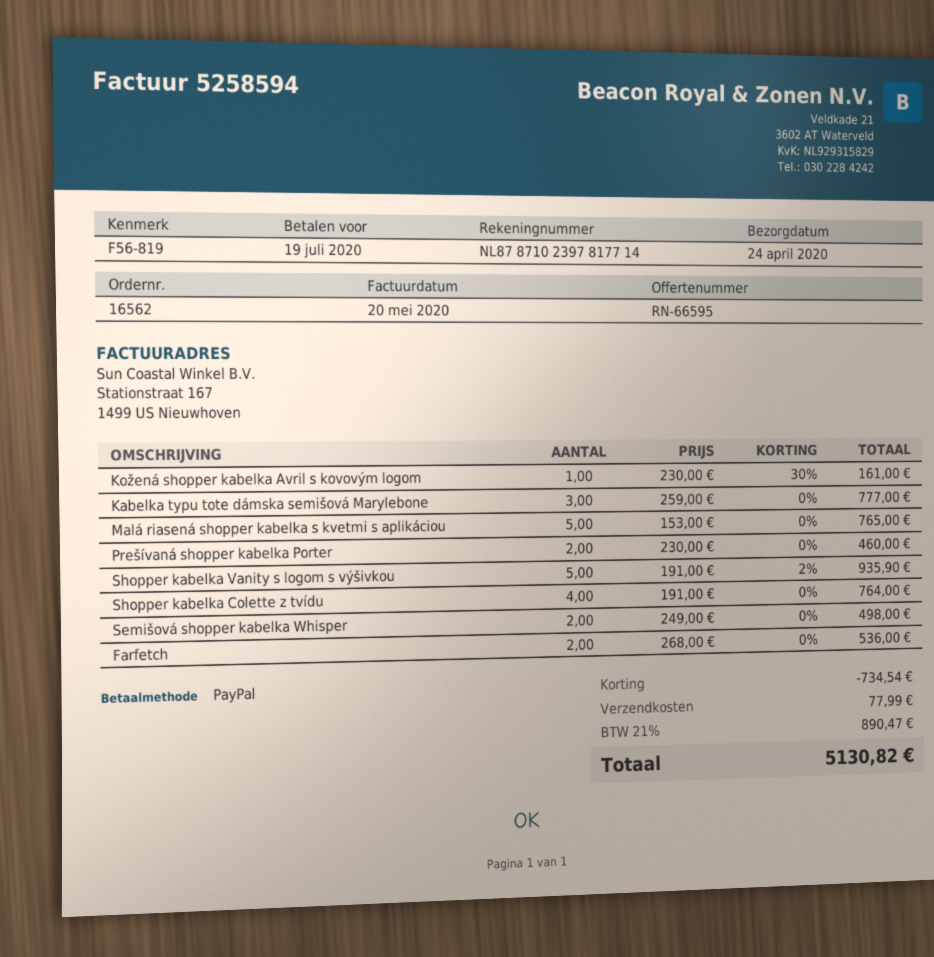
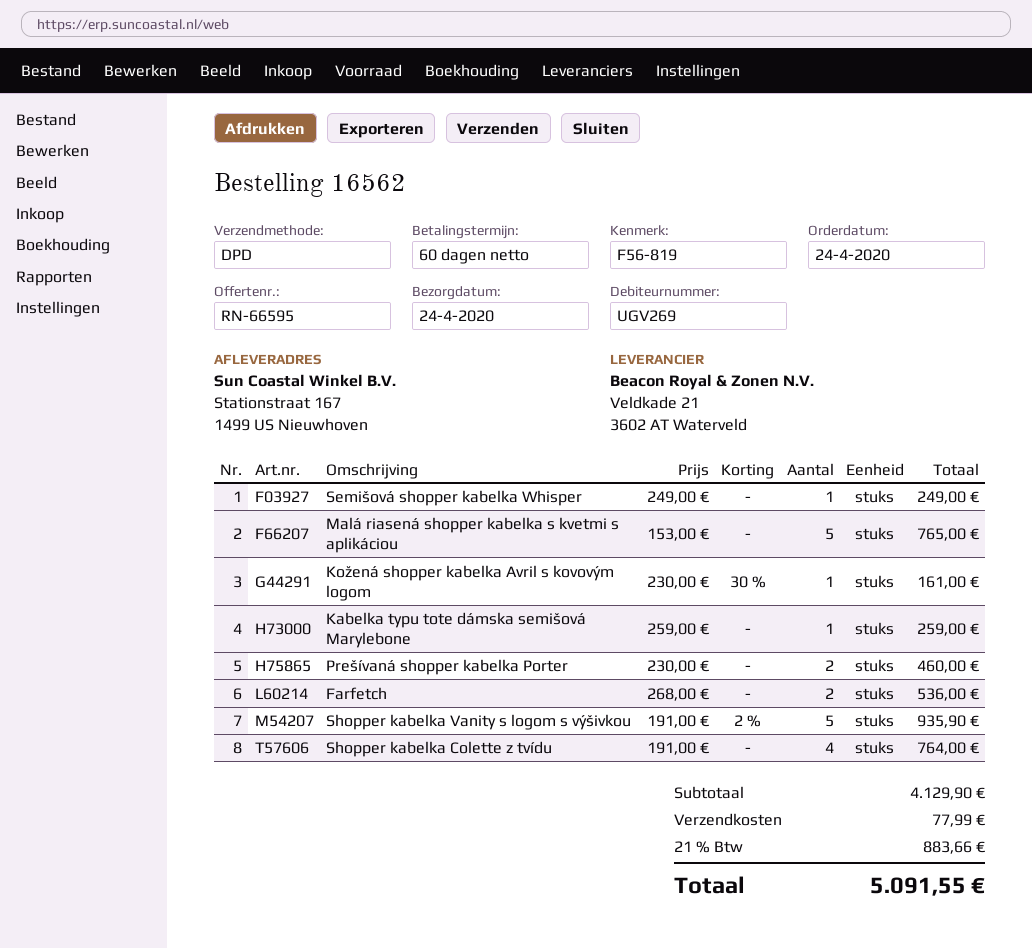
Kabelka typu tote dámska semišová Marylebone: 3 x 259.00 = 777.00 -> 1 x 259.00 = 259.00
Semišová shopper kabelka Whisper: 2 x 249.00 = 498.00 -> 1 x 249.00 = 249.00
discount: 734.54 -> none
tax: 21% = 890.47 -> 21% = 883.66
total: 5130.82 -> 5091.55

